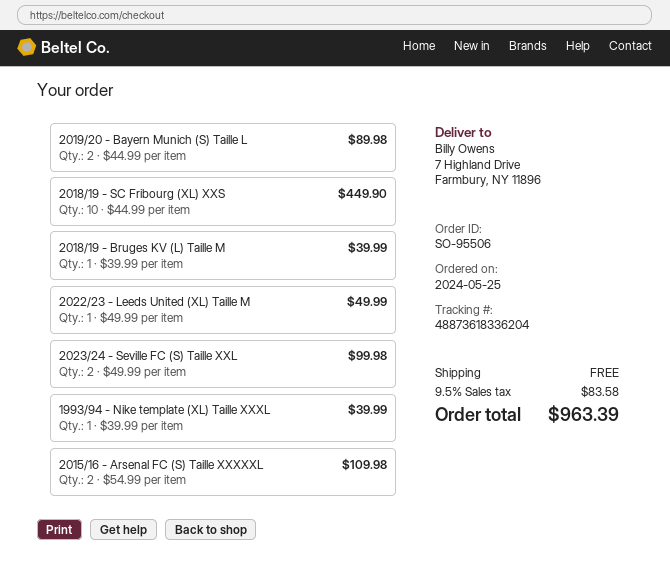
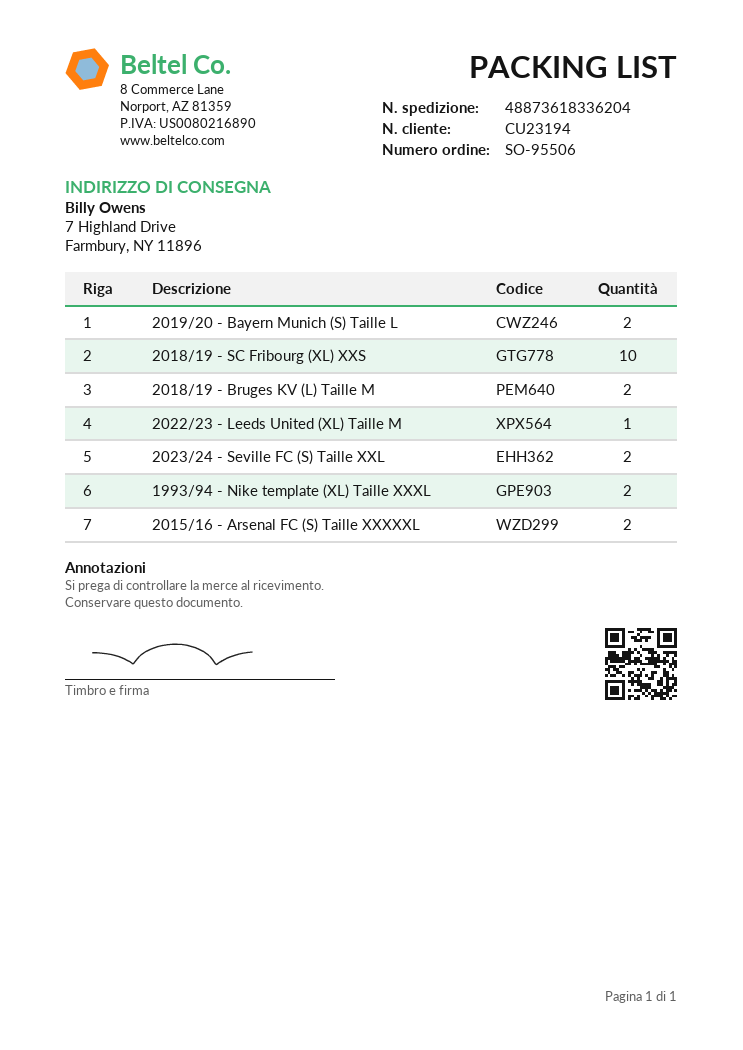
2018/19 - Bruges KV (L) Taille M: 1 -> 2
1993/94 - Nike template (XL) Taille XXXL: 1 -> 2

